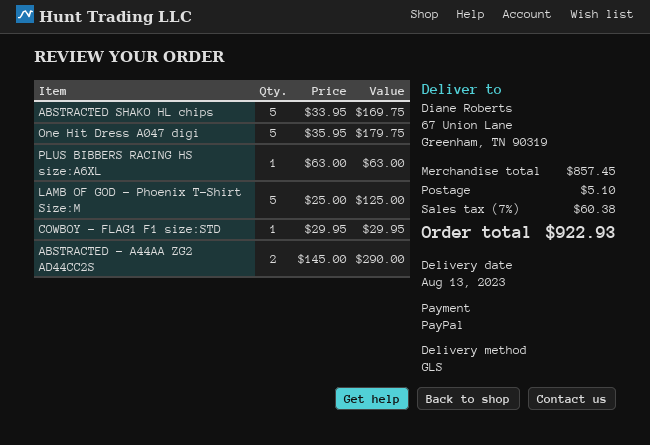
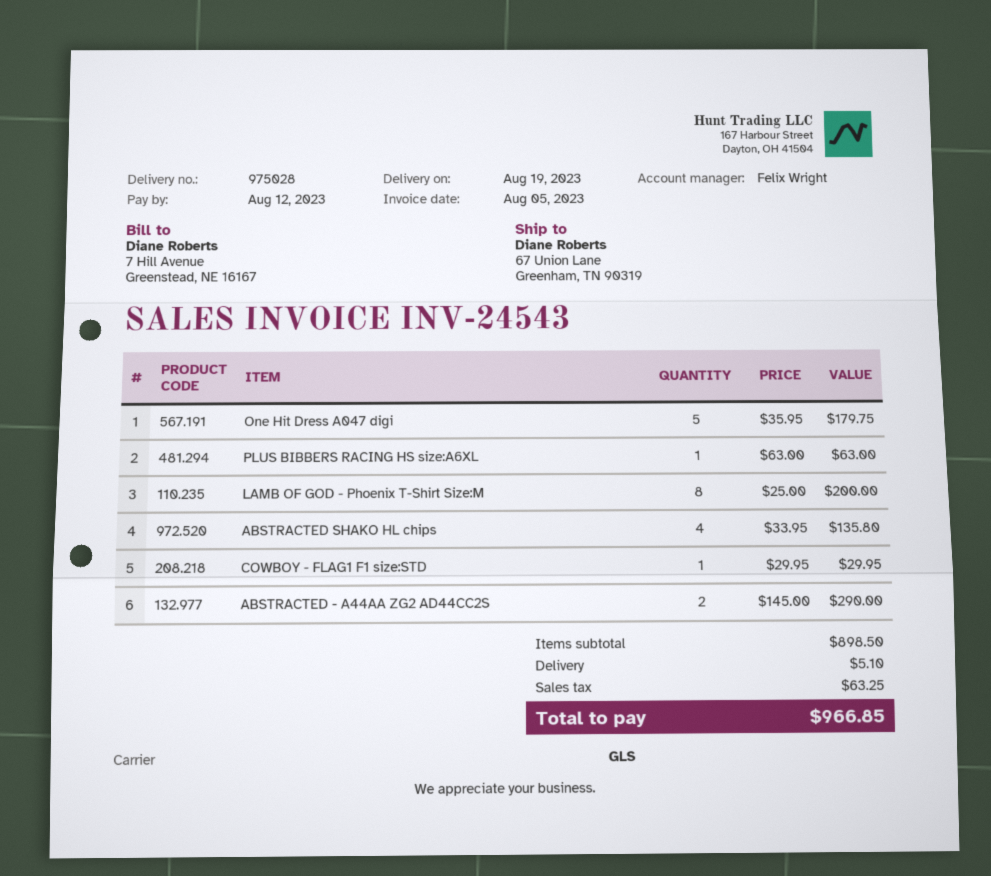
delivery date: 2023-08-13 -> 2023-08-19
ABSTRACTED SHAKO HL chips: 5 x 33.95 = 169.75 -> 4 x 33.95 = 135.80
LAMB OF GOD - Phoenix T-Shirt Size:M: 5 x 25.00 = 125.00 -> 8 x 25.00 = 200.00
subtotal: 857.45 -> 898.50
tax: 60.38 -> 63.25
total: 922.93 -> 966.85

